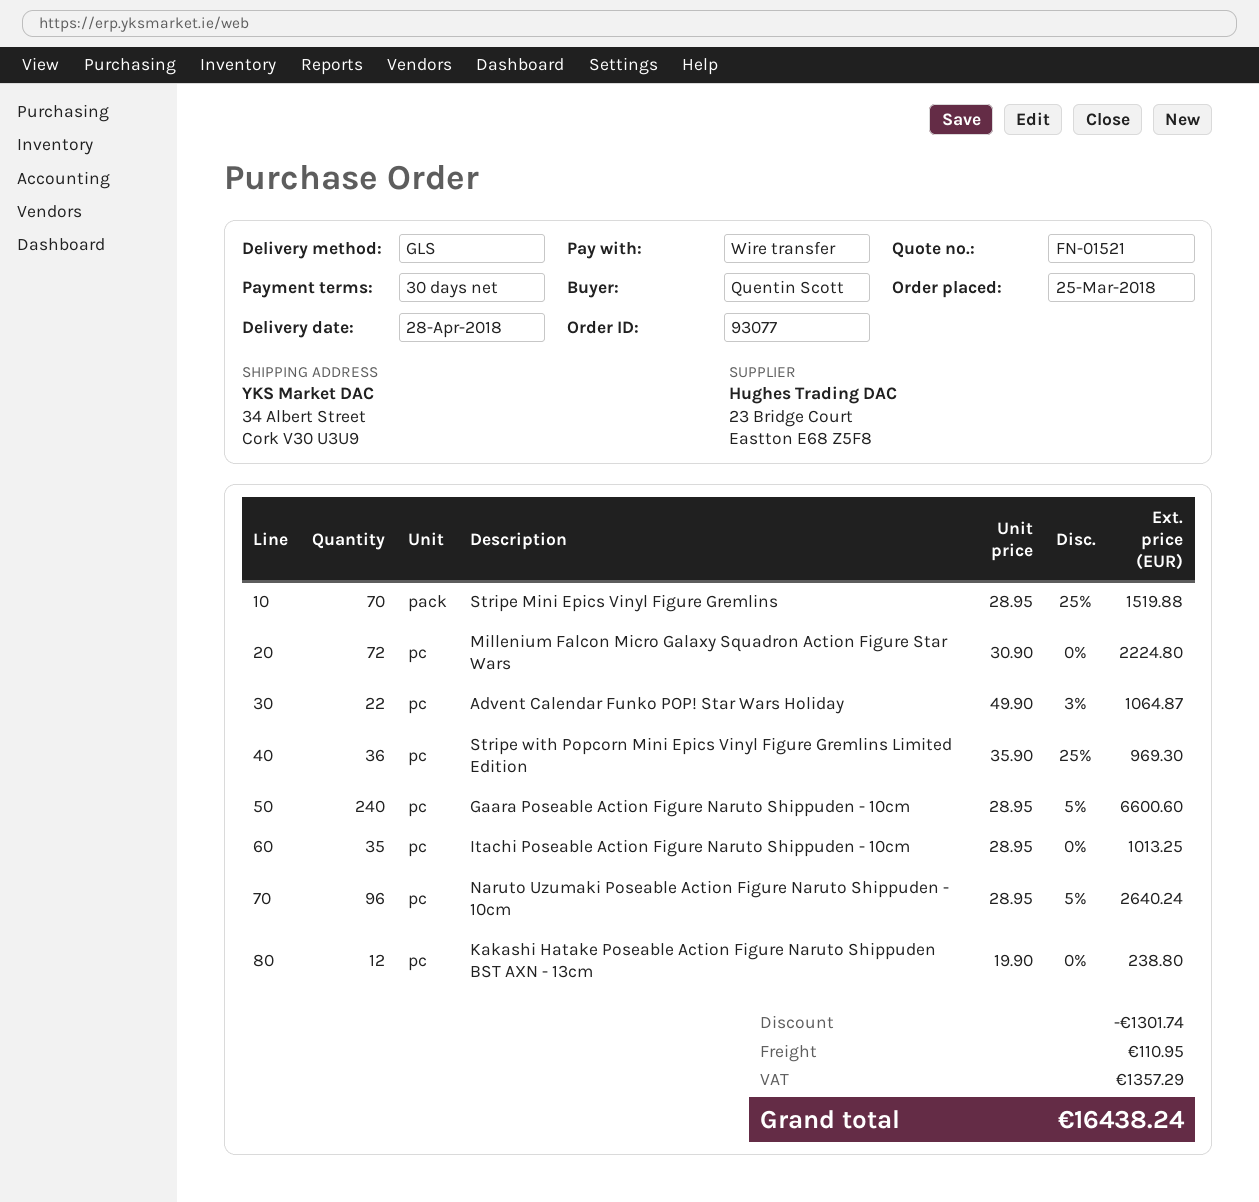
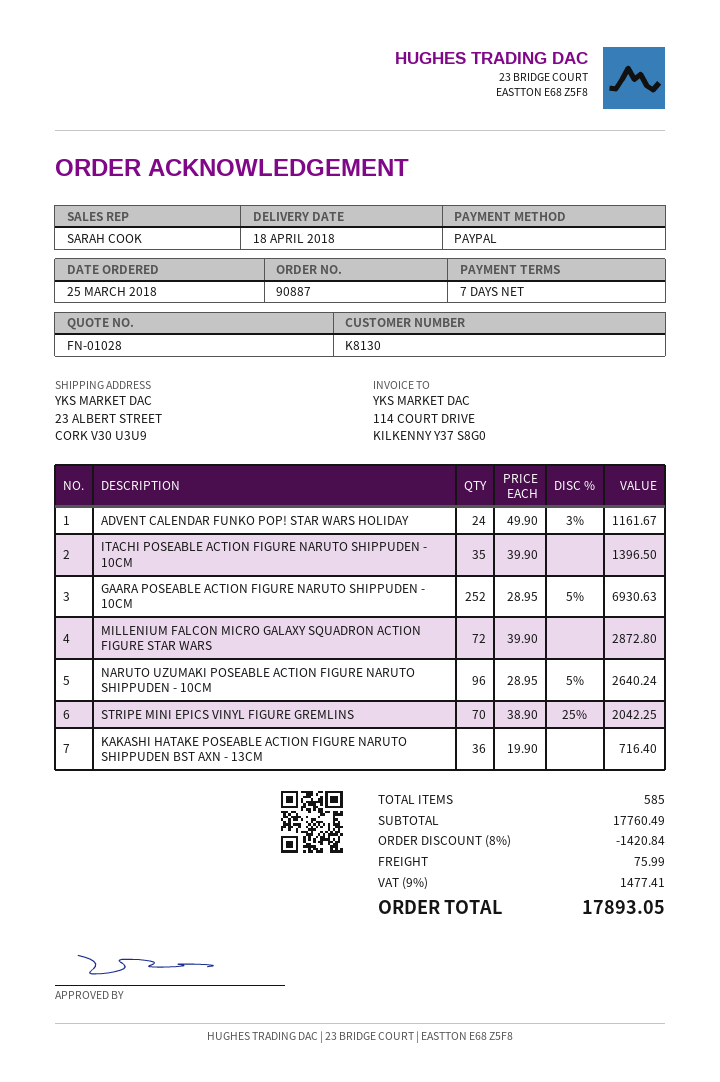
quote number: FN-01521 -> FN-01028
order number: 93077 -> 90887
delivery date: 2018-04-28 -> 2018-04-18
payment terms: 30 days -> 7 days
payment method: bank transfer -> PayPal
ship to: 34 Albert Street, Cork V30 U3U9 -> 23 ALBERT STREET, CORK V30 U3U9
Stripe Mini Epics Vinyl Figure Gremlins: 70 x 28.95 - 25% = 1519.88 -> 70 x 38.90 - 25% = 2042.25
Millenium Falcon Micro Galaxy Squadron Action Figure Star Wars: 72 x 30.90 = 2224.80 -> 72 x 39.90 = 2872.80
Advent Calendar Funko POP! Star Wars Holiday: 22 x 49.90 - 3% = 1064.87 -> 24 x 49.90 - 3% = 1161.67
Stripe with Popcorn Mini Epics Vinyl Figure Gremlins Limited Edition: 36 x 35.90 - 25% = 969.30 -> none
Gaara Poseable Action Figure Naruto Shippuden - 10cm: 240 x 28.95 - 5% = 6600.60 -> 252 x 28.95 - 5% = 6930.63
Itachi Poseable Action Figure Naruto Shippuden - 10cm: 35 x 28.95 = 1013.25 -> 35 x 39.90 = 1396.50
Kakashi Hatake Poseable Action Figure Naruto Shippuden BST AXN - 13cm: 12 x 19.90 = 238.80 -> 36 x 19.90 = 716.40
discount: 1301.74 -> 1420.84
shipping: 110.95 -> 75.99
tax: 1357.29 -> 1477.41
total: 16438.24 -> 17893.05

